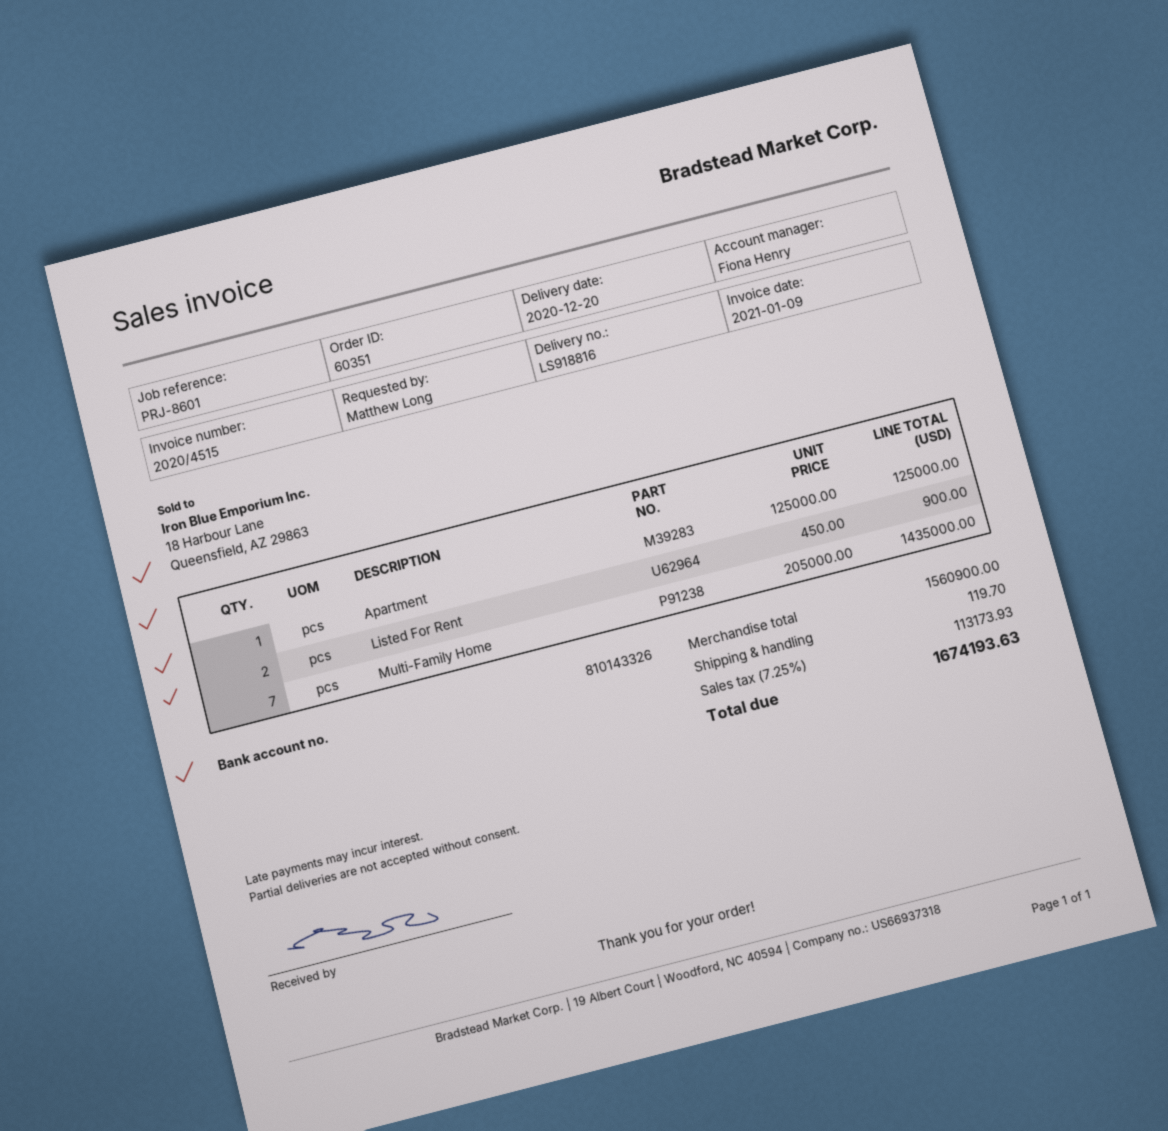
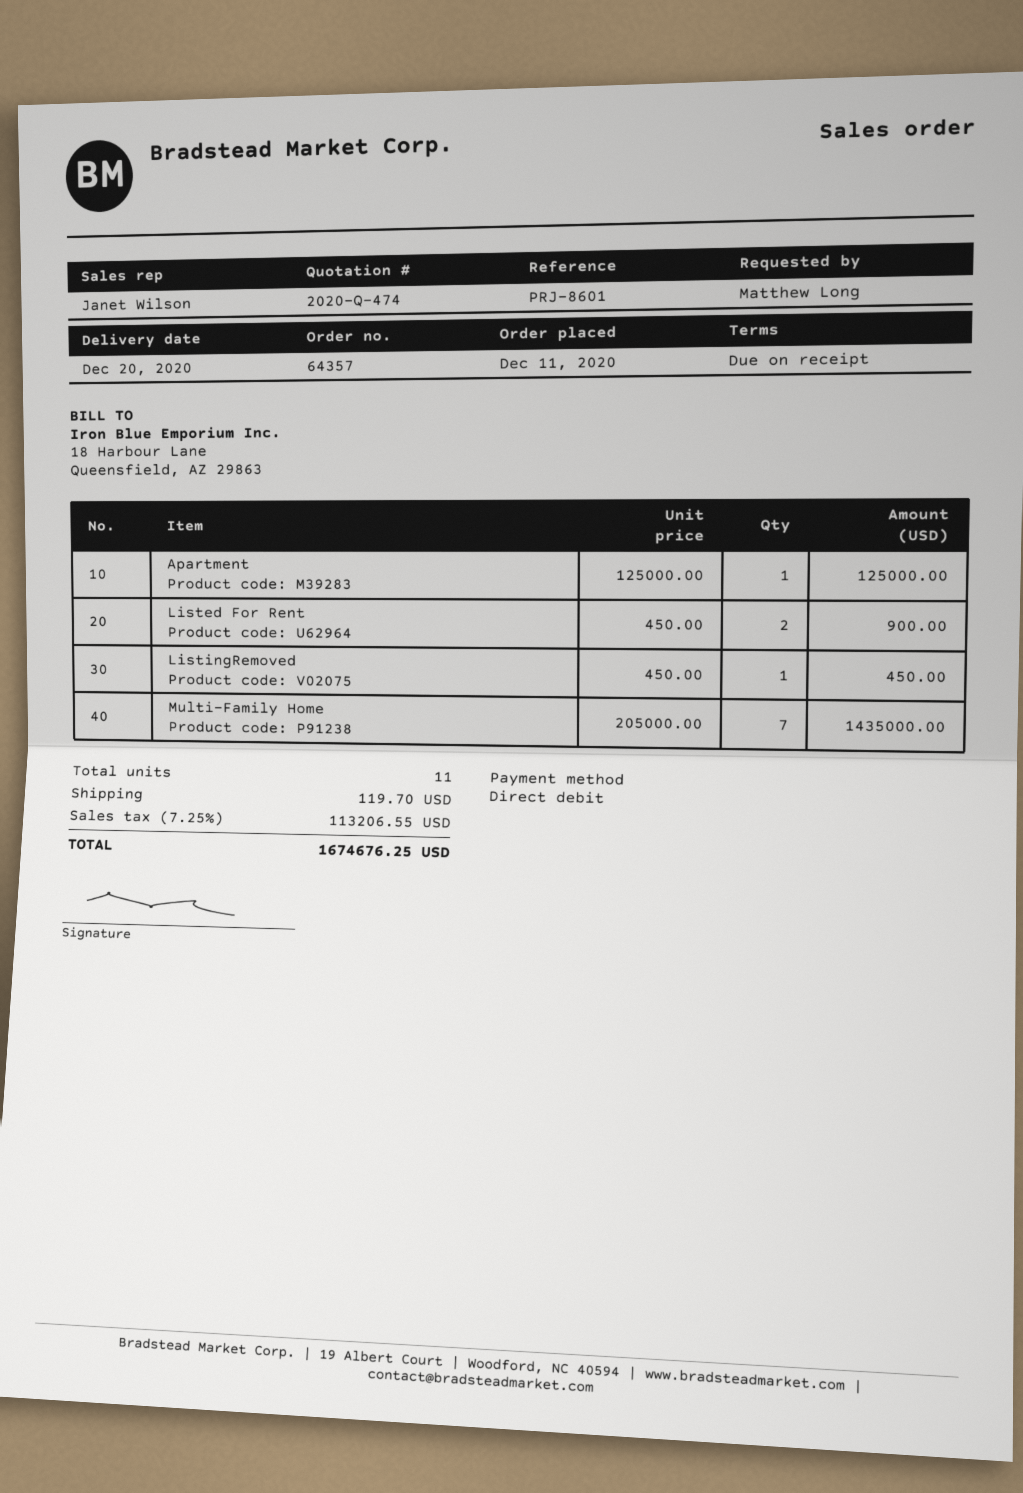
order number: 60351 -> 64357
sales rep: Fiona Henry -> Janet Wilson
ListingRemoved: none -> 1 x 450.00 = 450.00
tax: 7.25% = 113173.93 -> 7.25% = 113206.55
total: 1674193.63 -> 1674676.25

